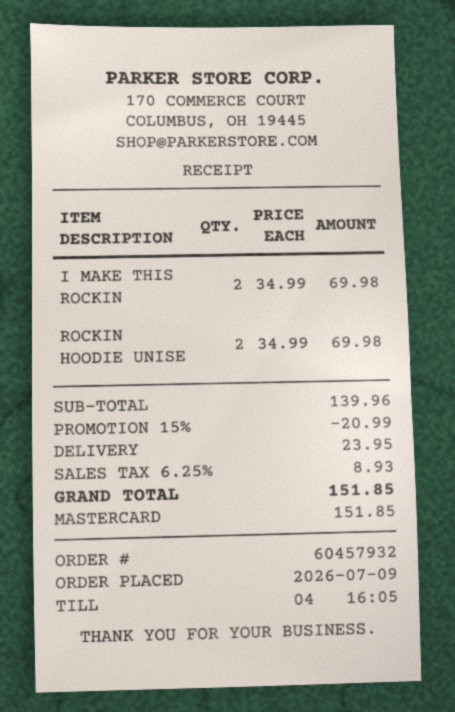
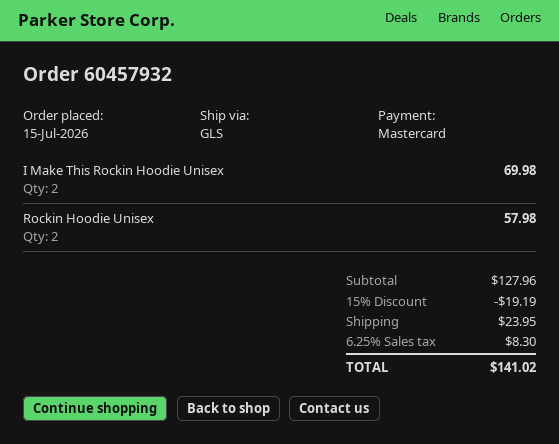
order date: 2026-07-09 -> 2026-07-15
ROCKIN HOODIE UNISE: 2 for 69.98 -> 2 for 57.98
subtotal: 139.96 -> 127.96
discount: 15% = 20.99 -> 15% = 19.19
tax: 6.25% = 8.93 -> 6.25% = 8.30
total: 151.85 -> 141.02

